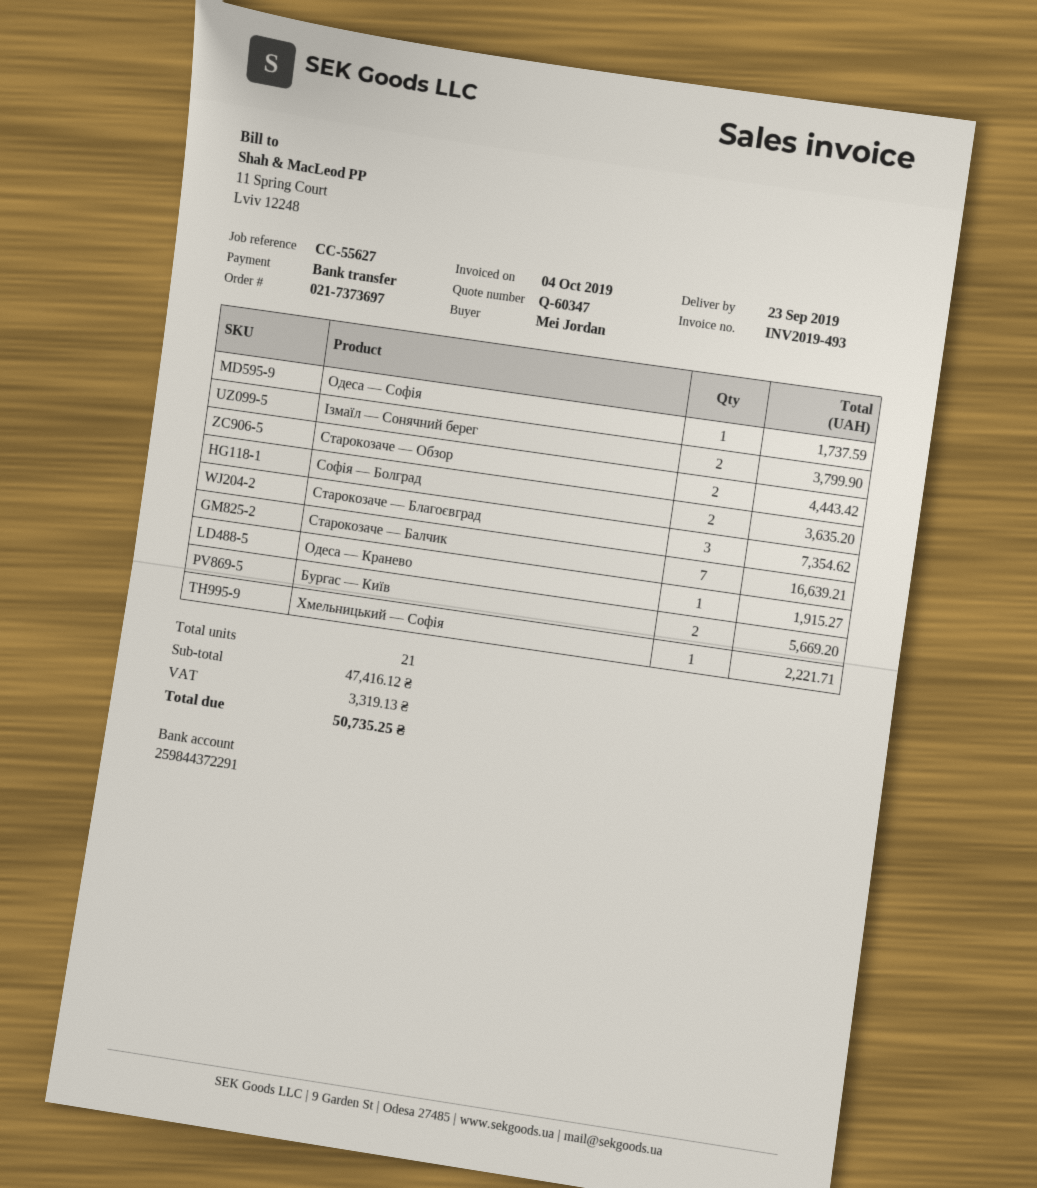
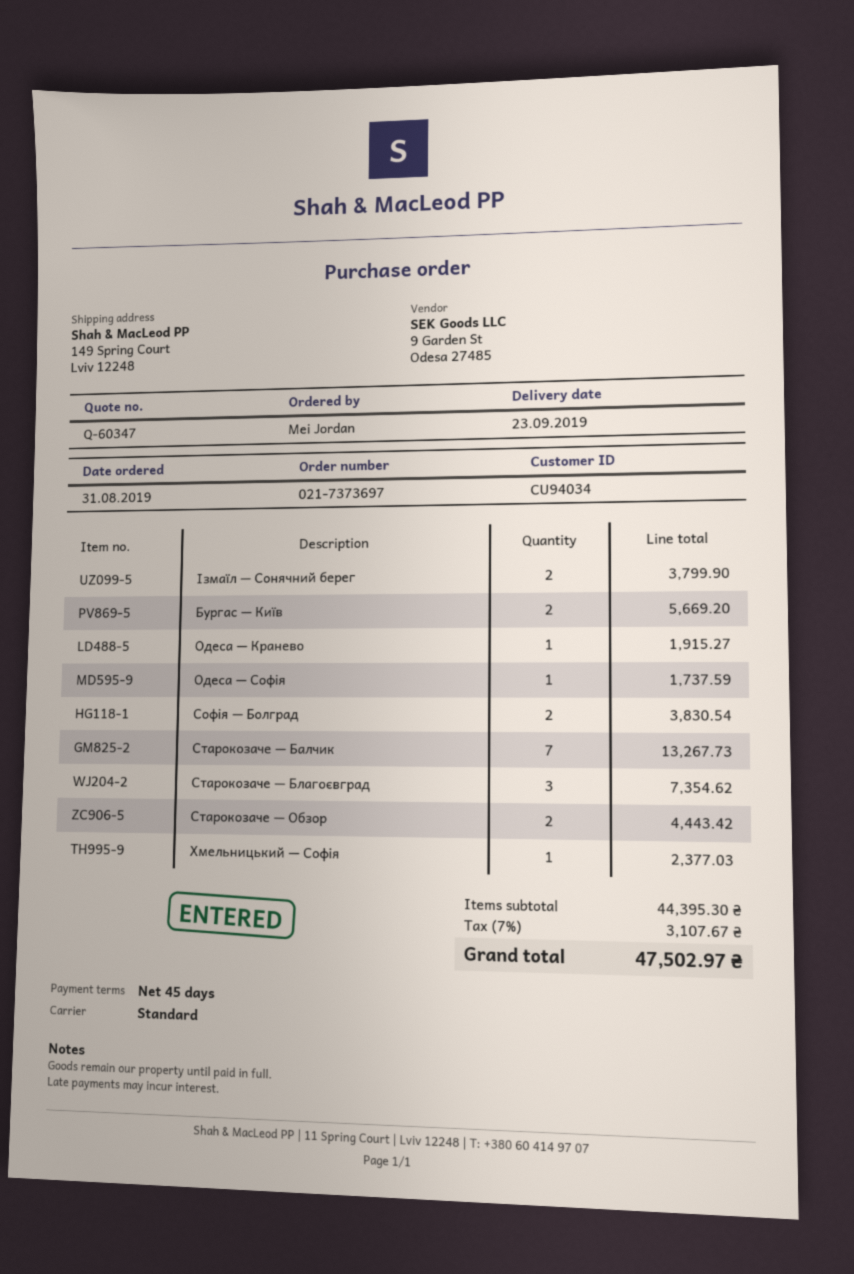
Софія — Болград: 2 for 3635.20 -> 2 for 3830.54
Старокозаче — Балчик: 7 for 16639.21 -> 7 for 13267.73
Хмельницький — Софія: 1 for 2221.71 -> 1 for 2377.03
subtotal: 47416.12 -> 44395.30
tax: 3319.13 -> 3107.67
total: 50735.25 -> 47502.97

